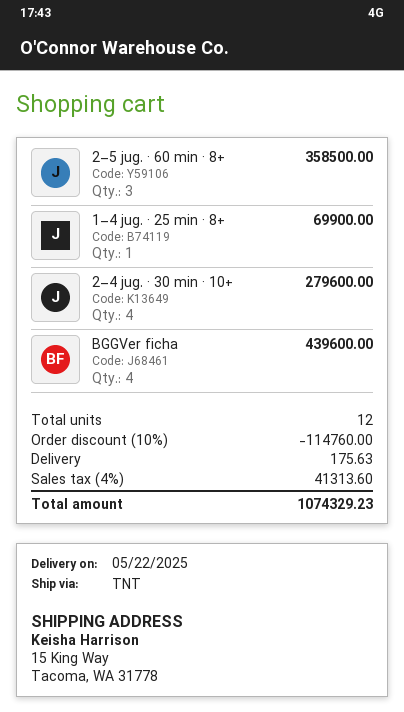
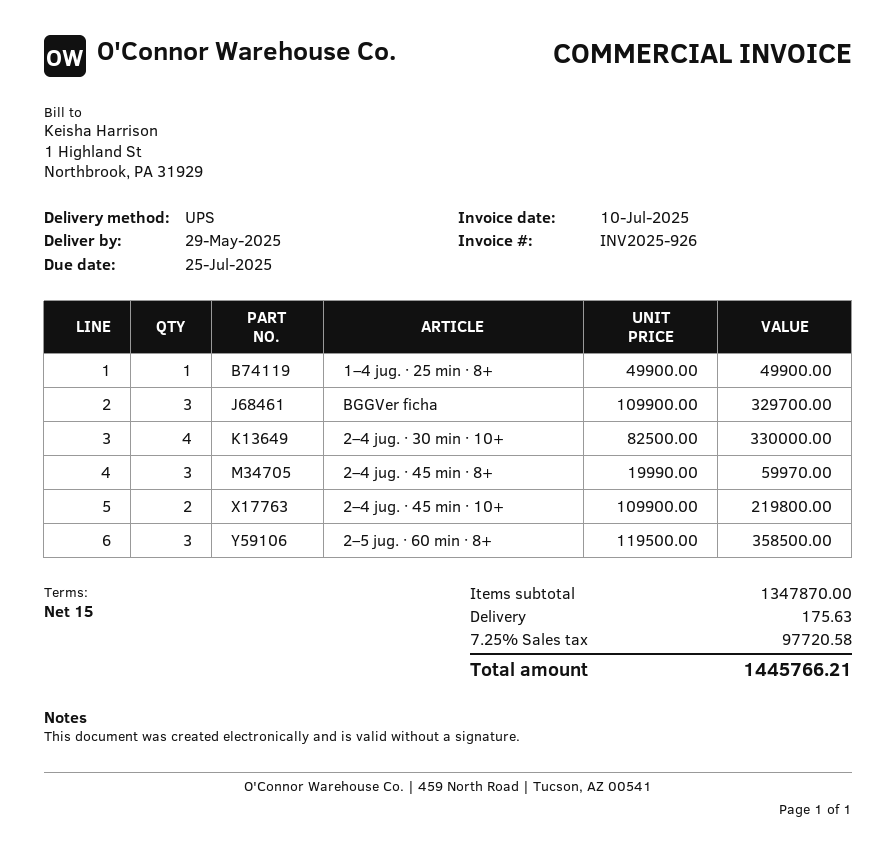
delivery date: 2025-05-22 -> 2025-05-29
shipping method: TNT -> UPS
1–4 jug. · 25 min · 8+: 1 for 69900.00 -> 1 for 49900.00
2–4 jug. · 30 min · 10+: 4 for 279600.00 -> 4 for 330000.00
BGGVer ficha: 4 for 439600.00 -> 3 for 329700.00
2–4 jug. · 45 min · 8+: none -> 3 for 59970.00
2–4 jug. · 45 min · 10+: none -> 2 for 219800.00
discount: 10% = 114760.00 -> none
tax: 4% = 41313.60 -> 7.25% = 97720.58
total: 1074329.23 -> 1445766.21

